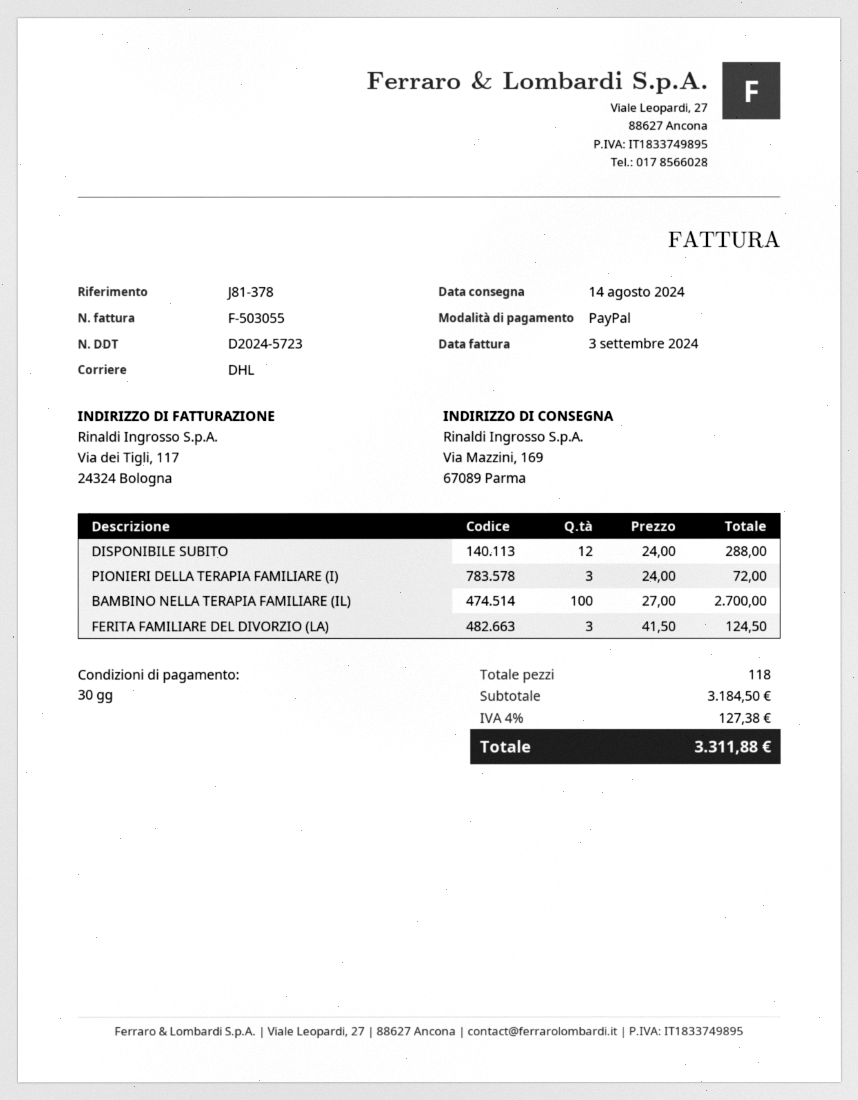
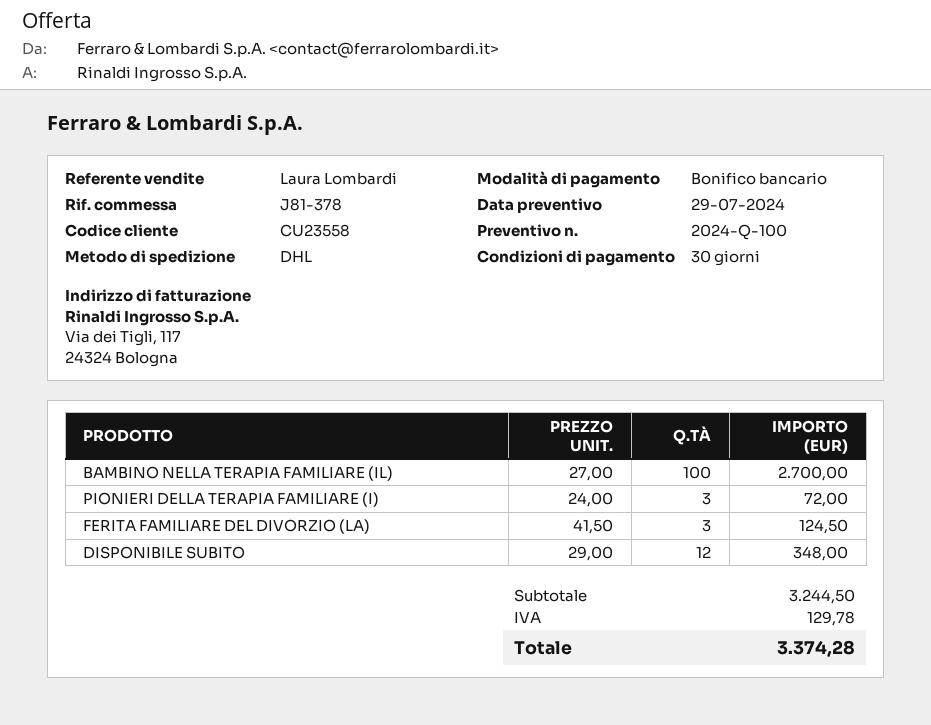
payment method: PayPal -> bank transfer
DISPONIBILE SUBITO: 12 x 24.00 = 288.00 -> 12 x 29.00 = 348.00
subtotal: 3184.50 -> 3244.50
tax: 127.38 -> 129.78
total: 3311.88 -> 3374.28

